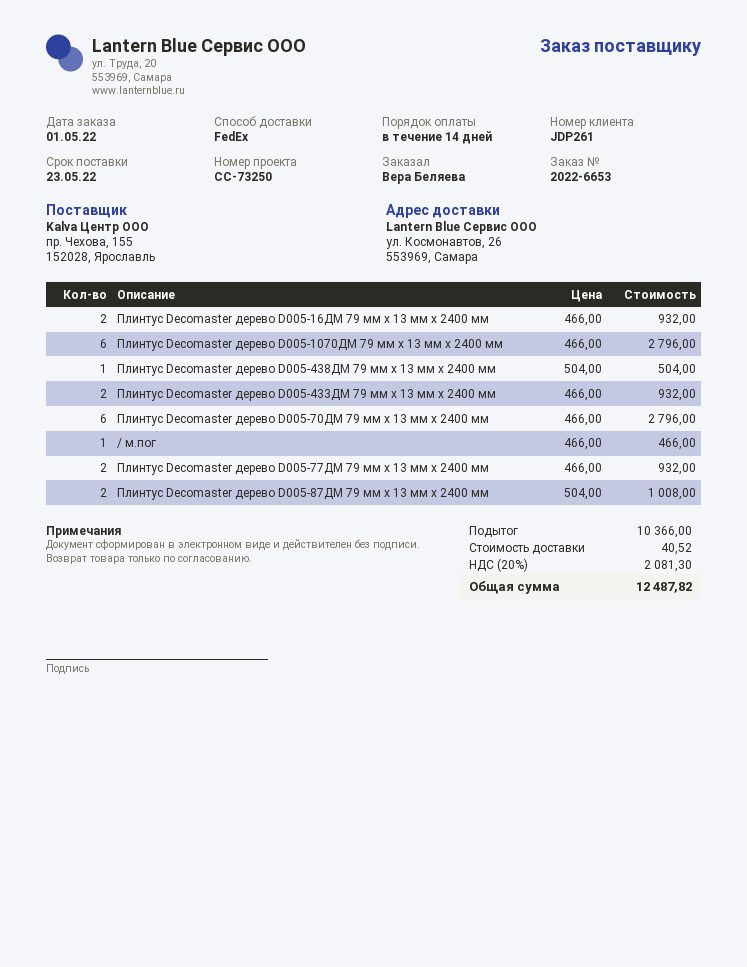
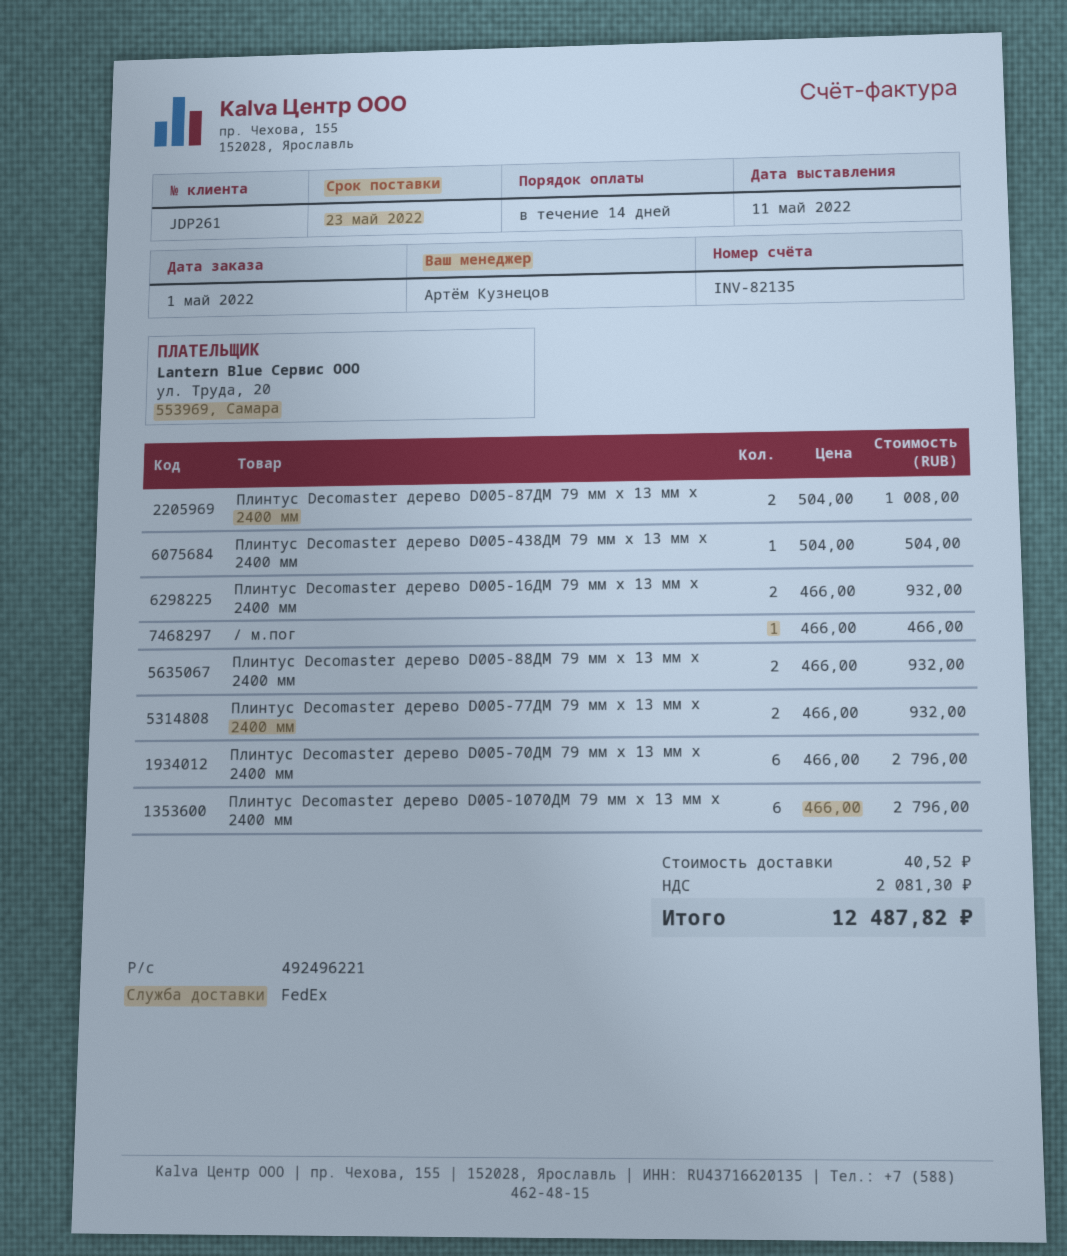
Плинтус Decomaster дерево D005-433ДМ 79 мм х 13 мм х 2400 мм: 2 x 466.00 = 932.00 -> none
Плинтус Decomaster дерево D005-88ДМ 79 мм х 13 мм х 2400 мм: none -> 2 x 466.00 = 932.00

